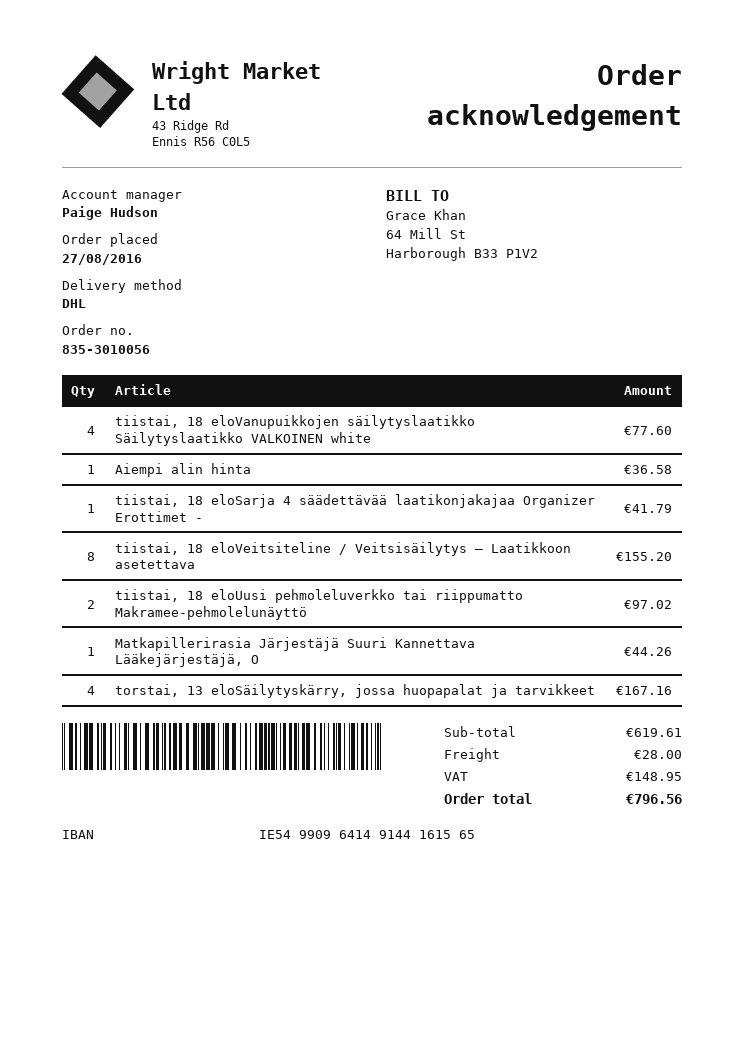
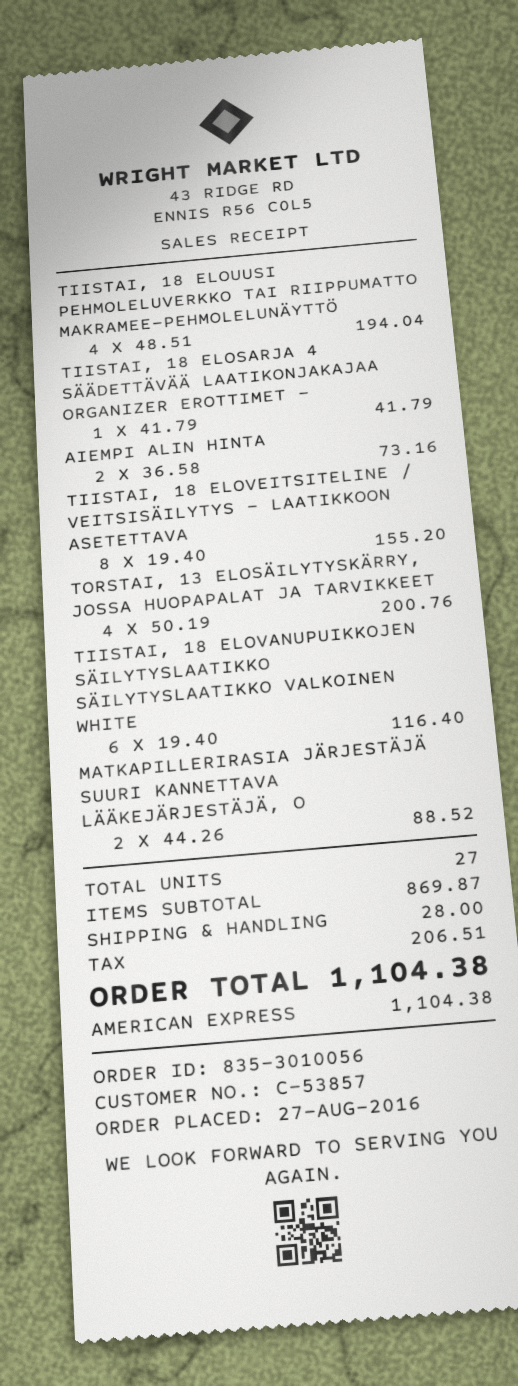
tiistai, 18 eloVanupuikkojen säilytyslaatikko Säilytyslaatikko VALKOINEN white: 4 for 77.60 -> 6 for 116.40
Aiempi alin hinta: 1 for 36.58 -> 2 for 73.16
tiistai, 18 eloUusi pehmoleluverkko tai riippumatto Makramee-pehmolelunäyttö: 2 for 97.02 -> 4 for 194.04
Matkapillerirasia Järjestäjä Suuri Kannettava Lääkejärjestäjä, O: 1 for 44.26 -> 2 for 88.52
torstai, 13 eloSäilytyskärry, jossa huopapalat ja tarvikkeet: 4 for 167.16 -> 4 for 200.76
subtotal: 619.61 -> 869.87
tax: 148.95 -> 206.51
total: 796.56 -> 1104.38

